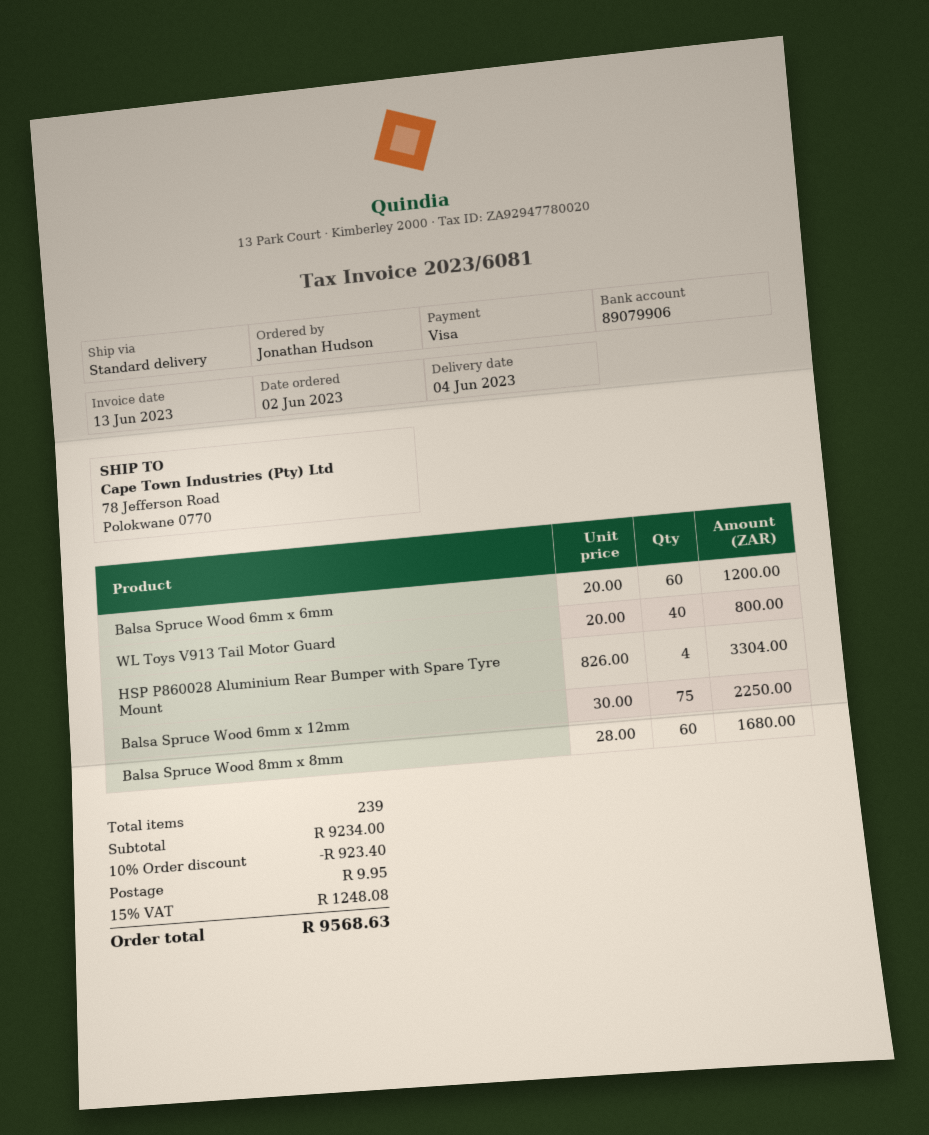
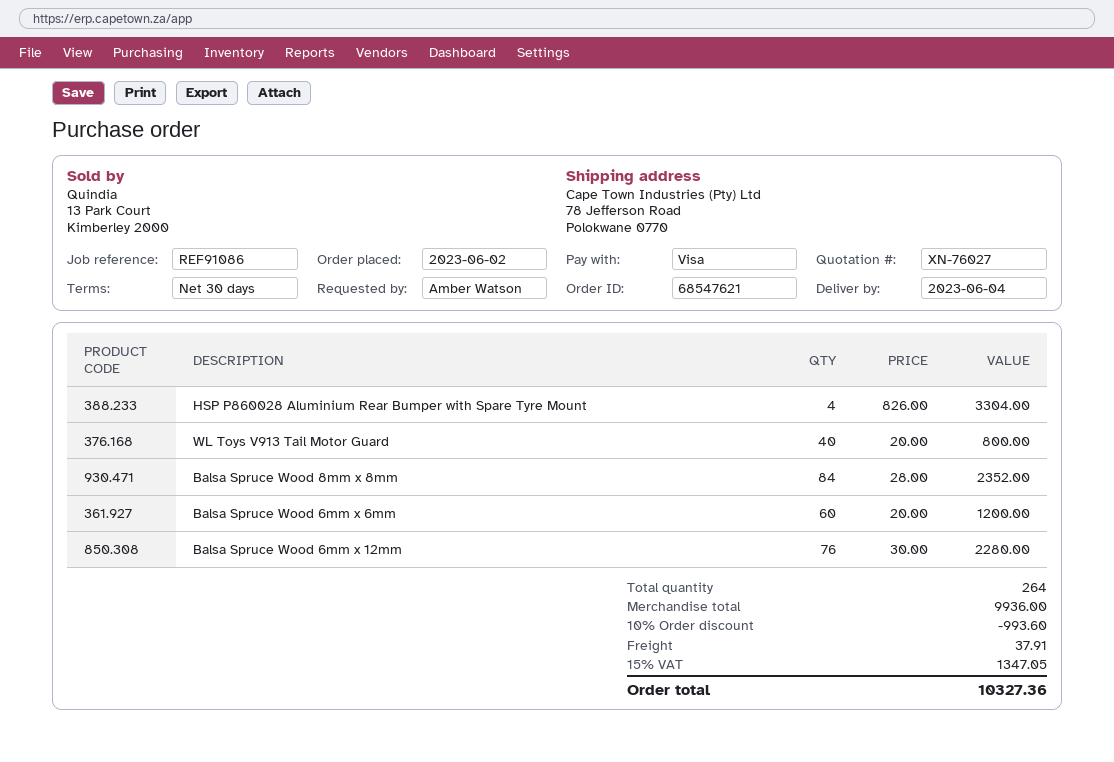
ordered by: Jonathan Hudson -> Amber Watson
Balsa Spruce Wood 6mm x 12mm: 75 x 30.00 = 2250.00 -> 76 x 30.00 = 2280.00
Balsa Spruce Wood 8mm x 8mm: 60 x 28.00 = 1680.00 -> 84 x 28.00 = 2352.00
total quantity: 239 -> 264
subtotal: 9234.00 -> 9936.00
discount: 10% = 923.40 -> 10% = 993.60
shipping: 9.95 -> 37.91
tax: 15% = 1248.08 -> 15% = 1347.05
total: 9568.63 -> 10327.36

